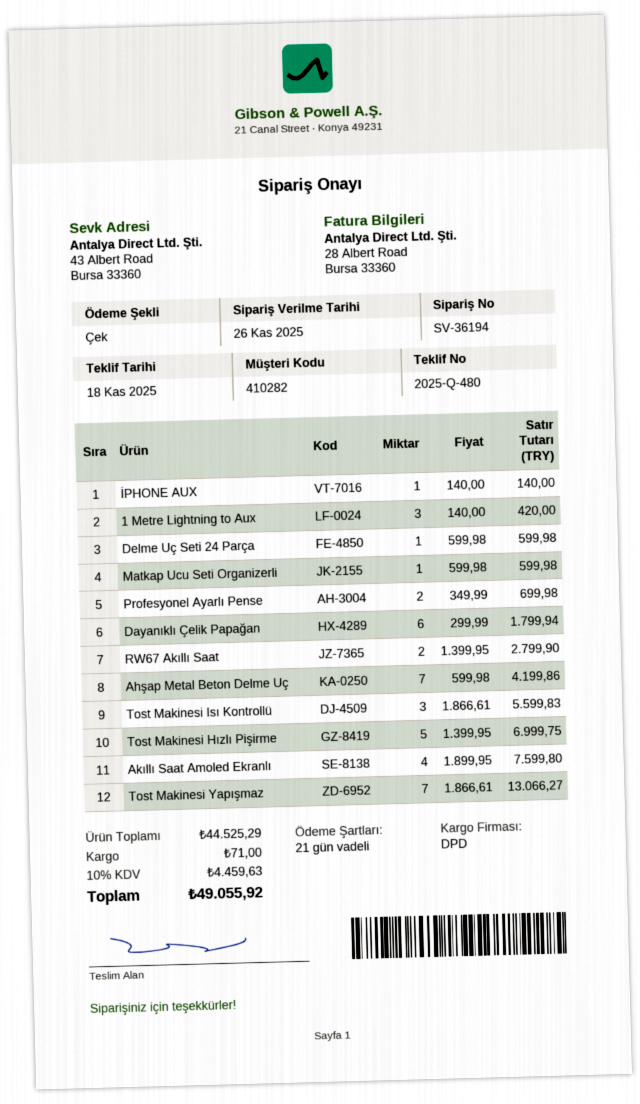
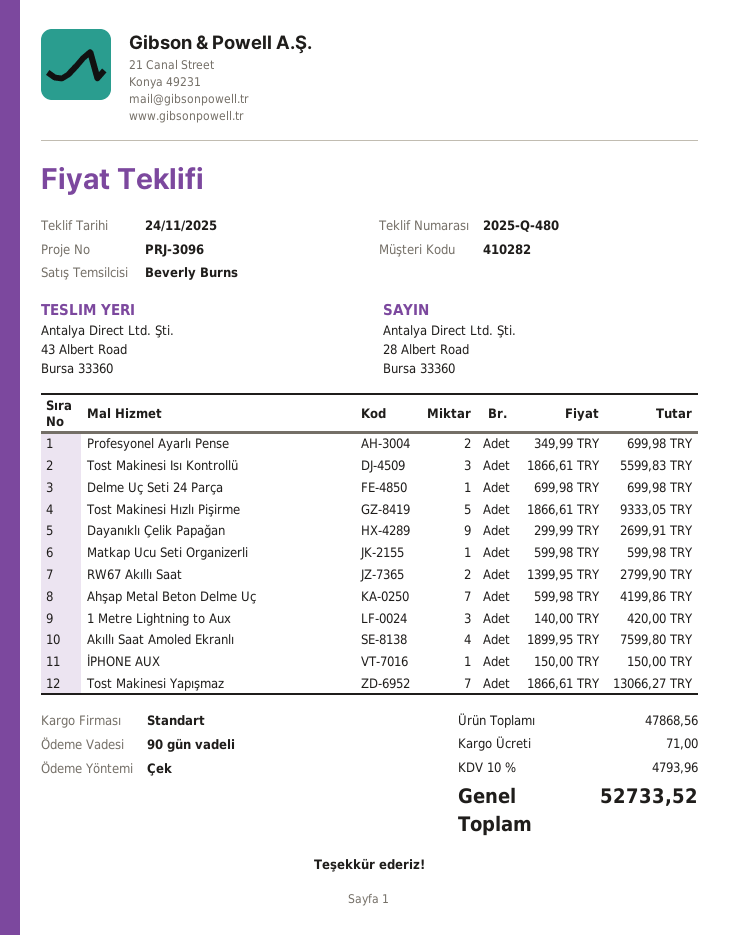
quote date: 2025-11-18 -> 2025-11-24
payment terms: 21 days -> 90 days
shipping method: DPD -> standard
İPHONE AUX: 1 x 140.00 = 140.00 -> 1 x 150.00 = 150.00
Delme Uç Seti 24 Parça: 1 x 599.98 = 599.98 -> 1 x 699.98 = 699.98
Dayanıklı Çelik Papağan: 6 x 299.99 = 1799.94 -> 9 x 299.99 = 2699.91
Tost Makinesi Hızlı Pişirme: 5 x 1399.95 = 6999.75 -> 5 x 1866.61 = 9333.05
subtotal: 44525.29 -> 47868.56
tax: 10% = 4459.63 -> 10% = 4793.96
total: 49055.92 -> 52733.52

